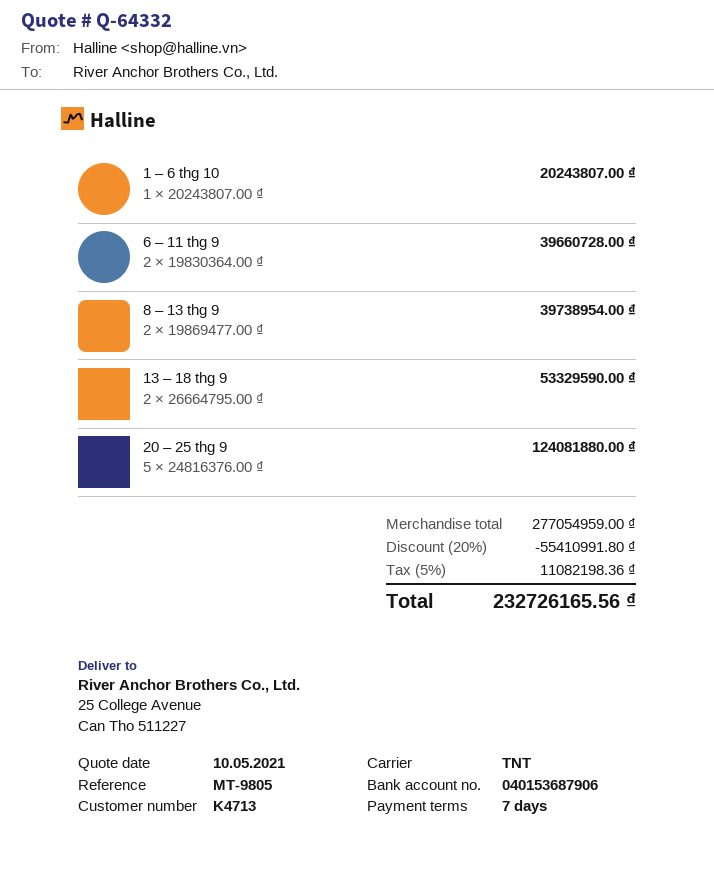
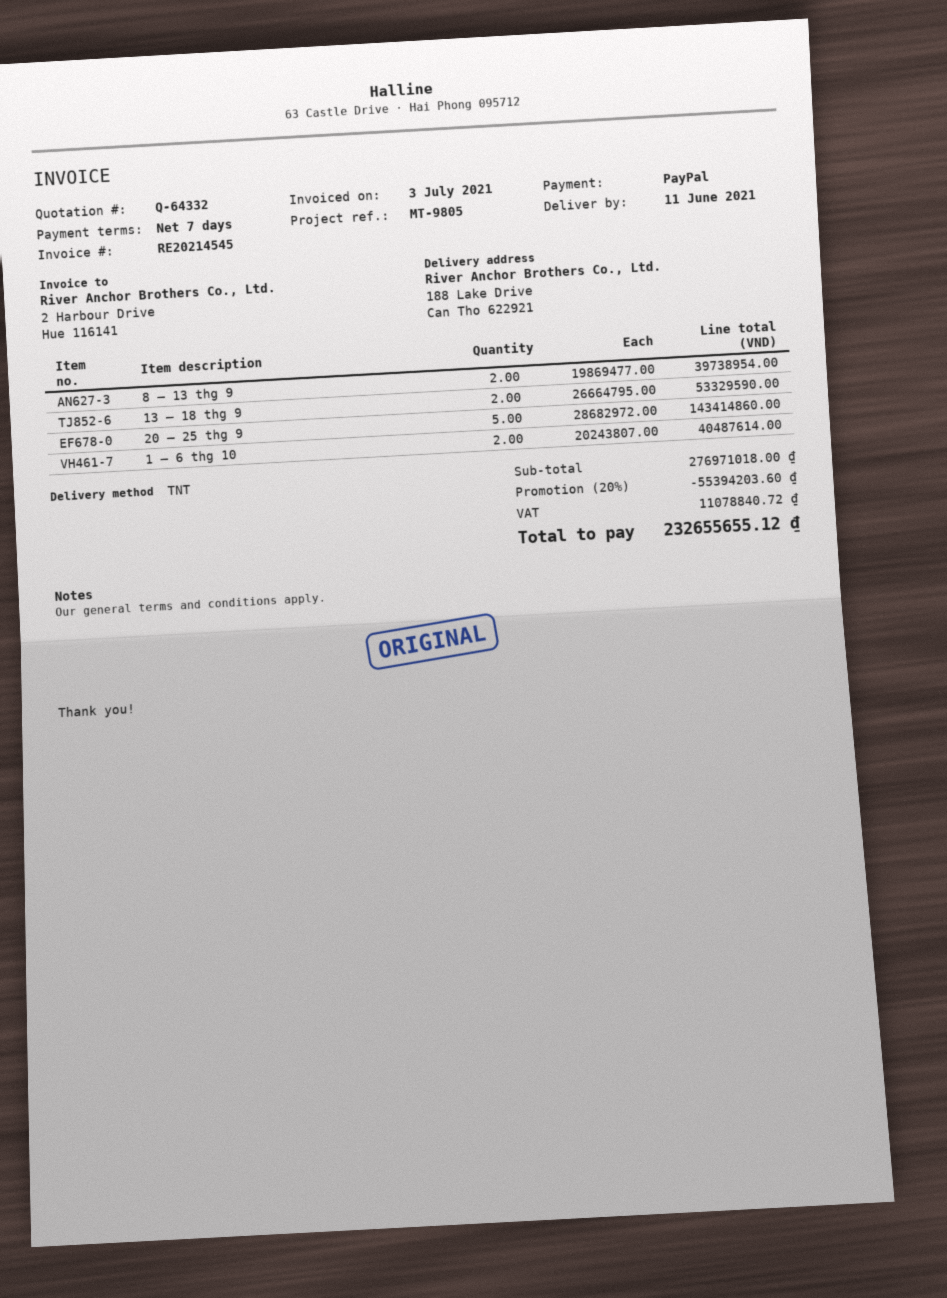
ship to: 25 College Avenue, Can Tho 511227 -> 188 Lake Drive, Can Tho 622921
1 – 6 thg 10: 1 x 20243807.00 = 20243807.00 -> 2 x 20243807.00 = 40487614.00
6 – 11 thg 9: 2 x 19830364.00 = 39660728.00 -> none
20 – 25 thg 9: 5 x 24816376.00 = 124081880.00 -> 5 x 28682972.00 = 143414860.00
subtotal: 277054959.00 -> 276971018.00
discount: 20% = 55410991.80 -> 20% = 55394203.60
tax: 11082198.36 -> 11078840.72
total: 232726165.56 -> 232655655.12

